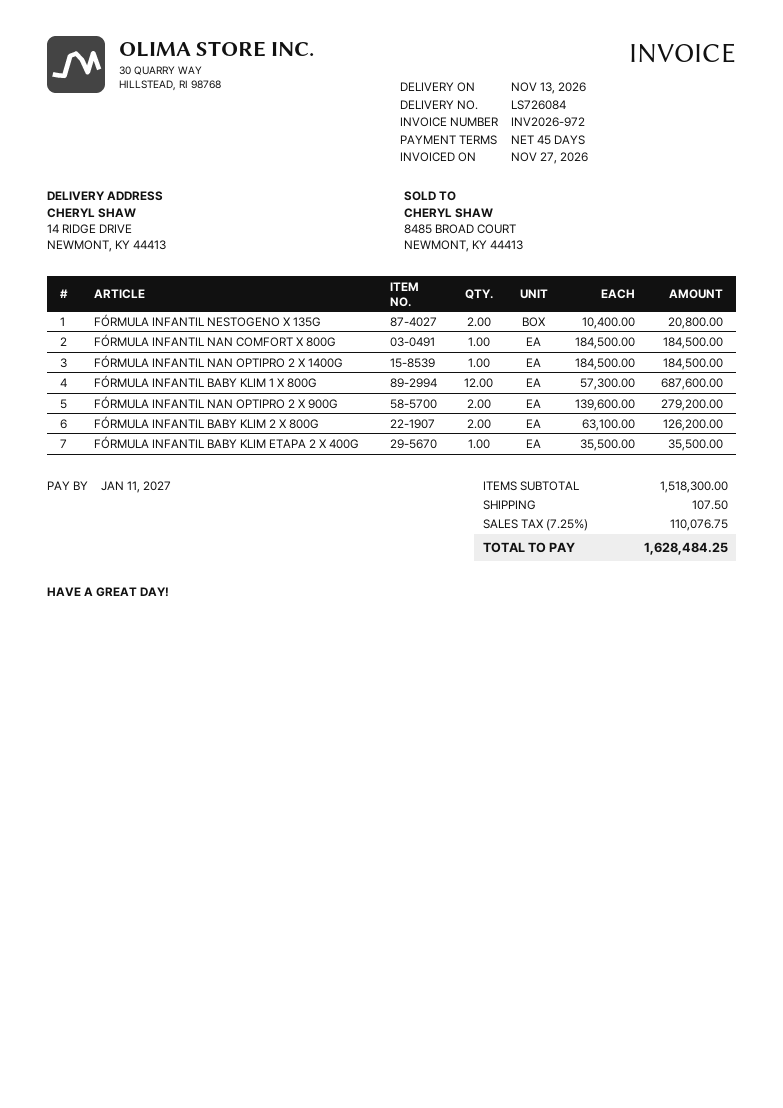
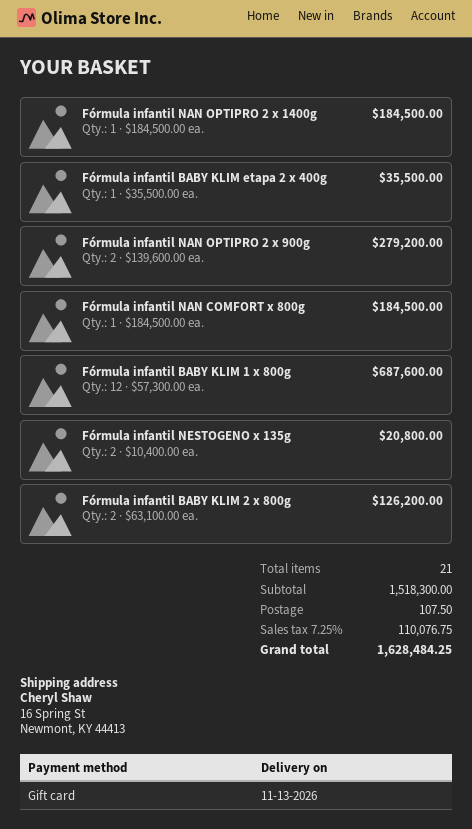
ship to: 14 RIDGE DRIVE, NEWMONT, KY 44413 -> 16 Spring St, Newmont, KY 44413

